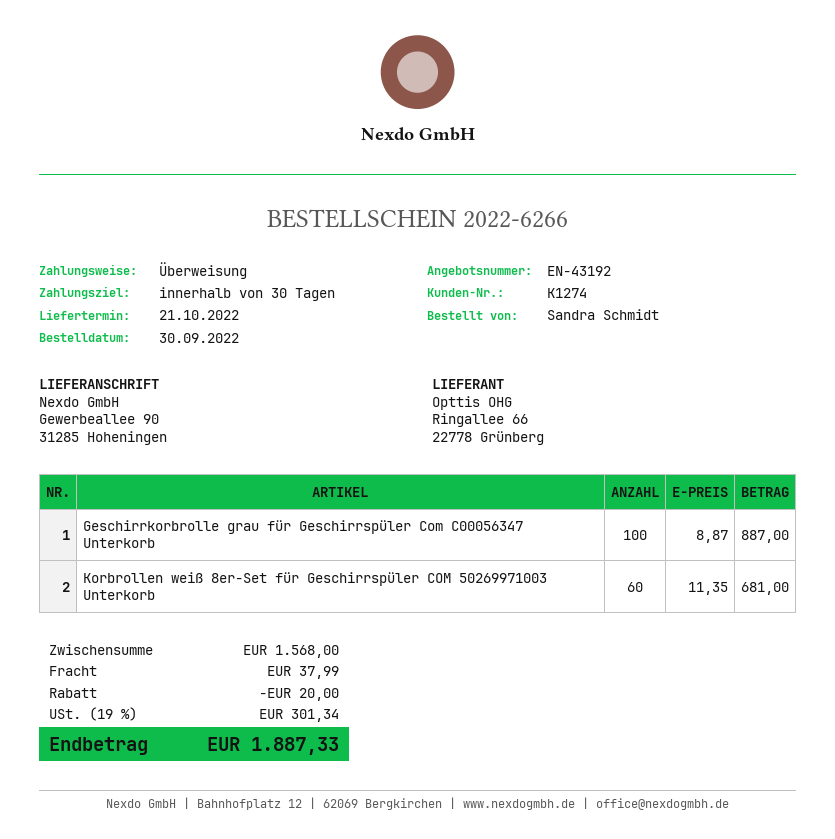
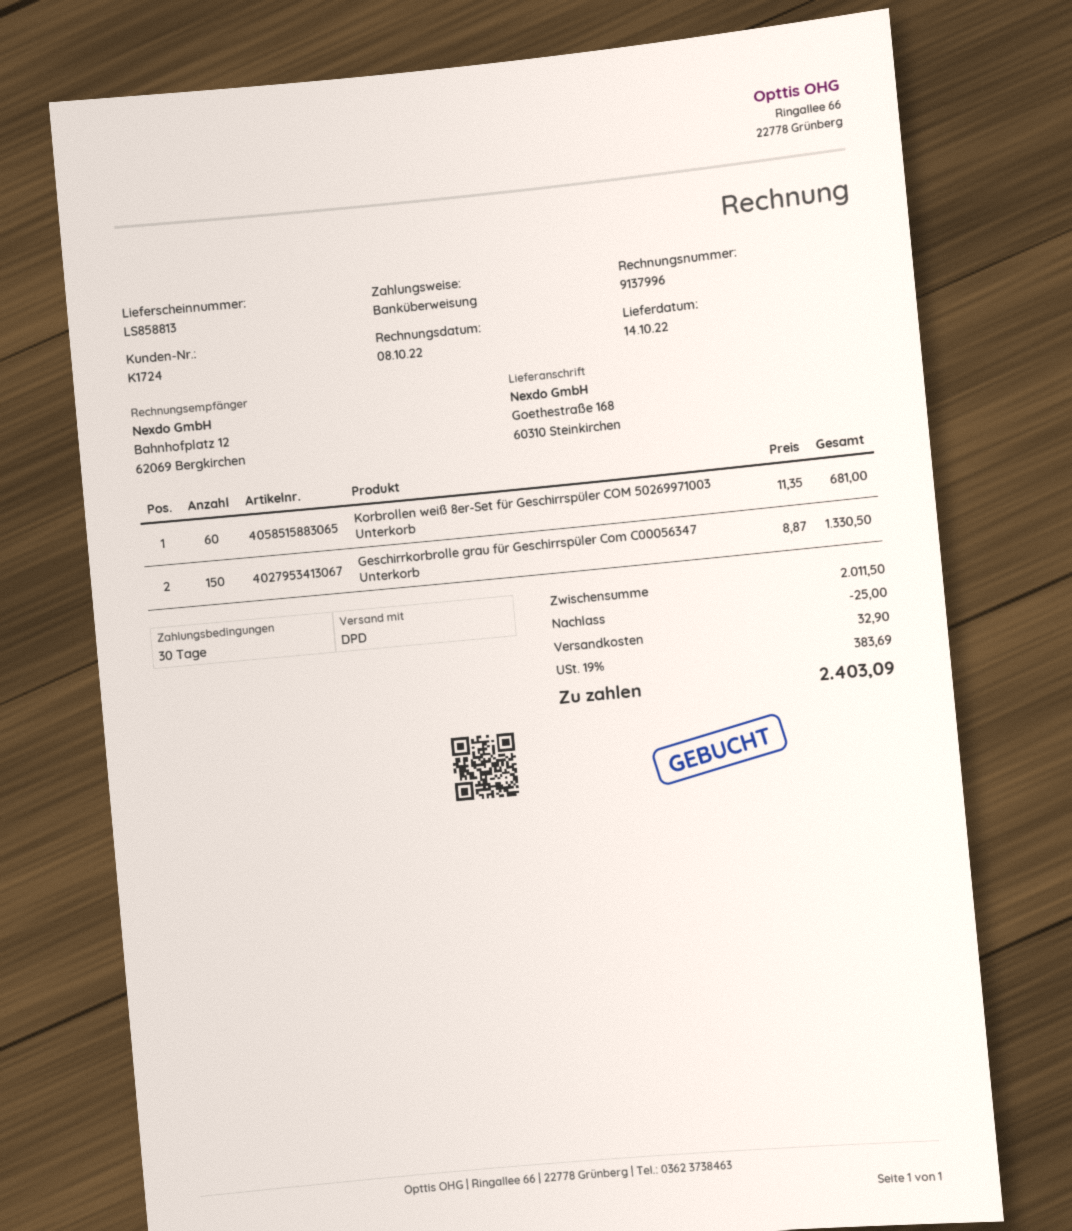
delivery date: 2022-10-21 -> 2022-10-14
customer number: K1274 -> K1724
ship to: Gewerbeallee 90, 31285 Hoheningen -> Goethestraße 168, 60310 Steinkirchen
Geschirrkorbrolle grau für Geschirrspüler Com C00056347 Unterkorb: 100 x 8.87 = 887.00 -> 150 x 8.87 = 1330.50
subtotal: 1568.00 -> 2011.50
discount: 20.00 -> 25.00
shipping: 37.99 -> 32.90
tax: 19% = 301.34 -> 19% = 383.69
total: 1887.33 -> 2403.09

